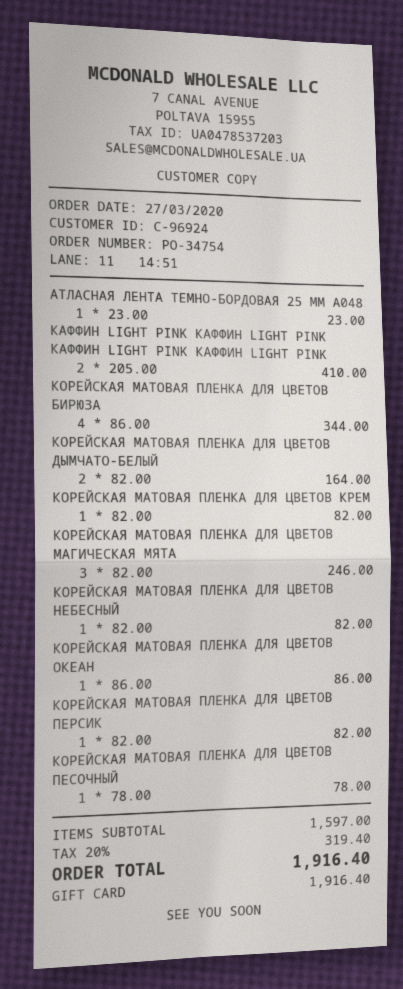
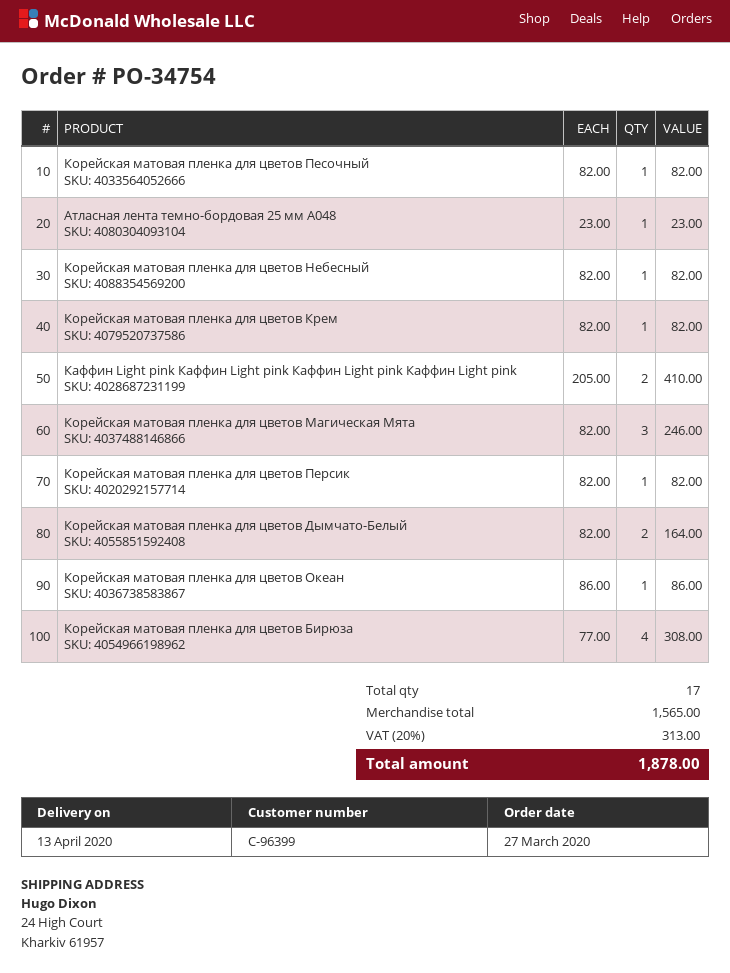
customer number: C-96924 -> C-96399
КОРЕЙСКАЯ МАТОВАЯ ПЛЕНКА ДЛЯ ЦВЕТОВ БИРЮЗА: 4 x 86.00 = 344.00 -> 4 x 77.00 = 308.00
КОРЕЙСКАЯ МАТОВАЯ ПЛЕНКА ДЛЯ ЦВЕТОВ ПЕСОЧНЫЙ: 1 x 78.00 = 78.00 -> 1 x 82.00 = 82.00
subtotal: 1597.00 -> 1565.00
tax: 20% = 319.40 -> 20% = 313.00
total: 1916.40 -> 1878.00

